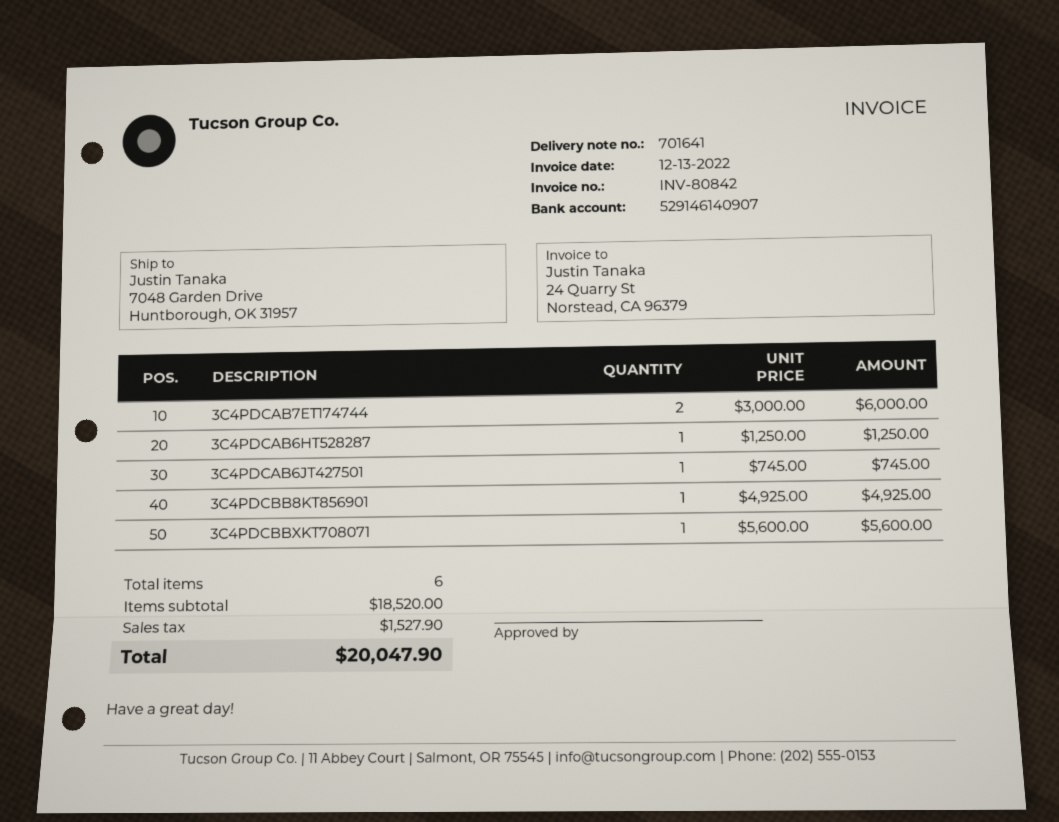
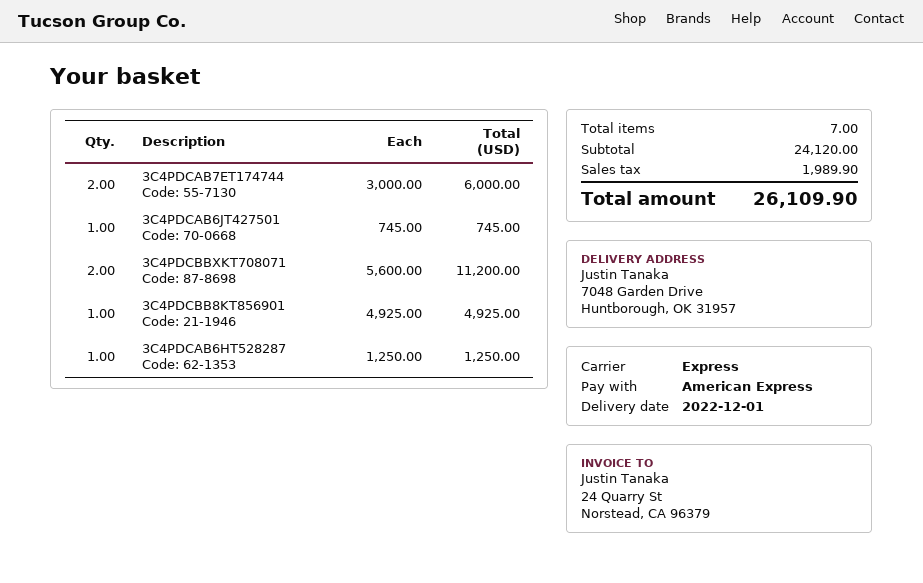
3C4PDCBBXKT708071: 1 x 5600.00 = 5600.00 -> 2 x 5600.00 = 11200.00
total quantity: 6 -> 7
subtotal: 18520.00 -> 24120.00
tax: 1527.90 -> 1989.90
total: 20047.90 -> 26109.90

